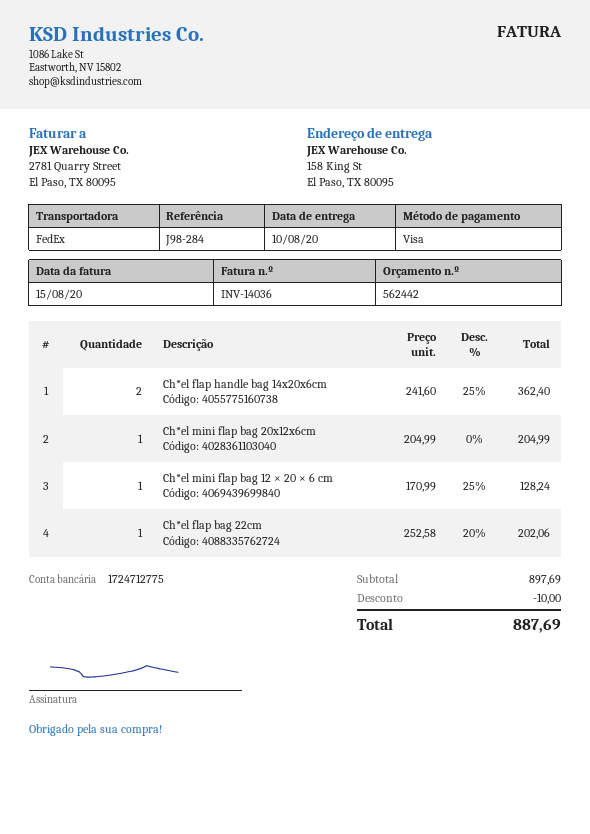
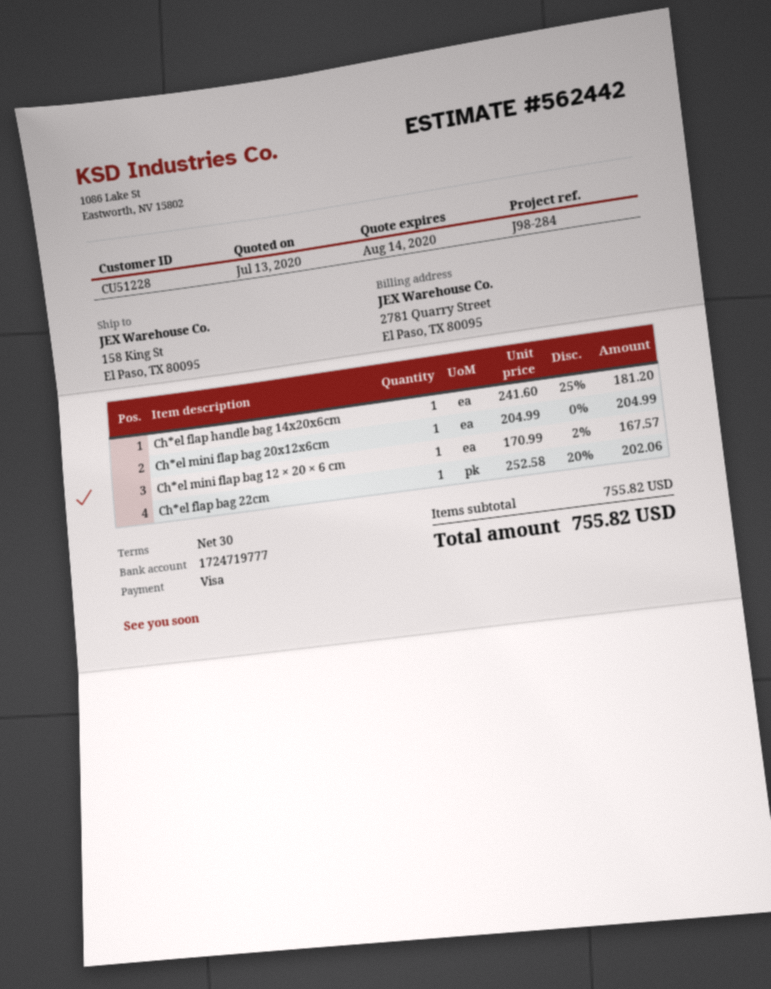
bank account: 1724712775 -> 1724719777
Ch*el flap handle bag 14x20x6cm: 2 x 241.60 - 25% = 362.40 -> 1 x 241.60 - 25% = 181.20
Ch*el mini flap bag 12 × 20 × 6 cm: 1 x 170.99 - 25% = 128.24 -> 1 x 170.99 - 2% = 167.57
subtotal: 897.69 -> 755.82
discount: 10.00 -> none
total: 887.69 -> 755.82

